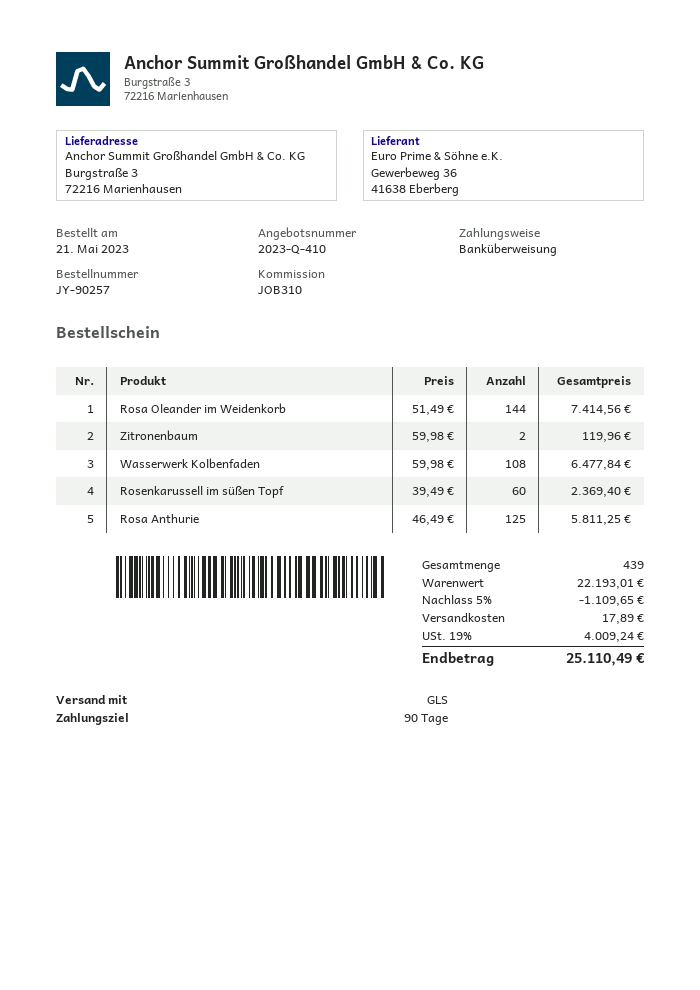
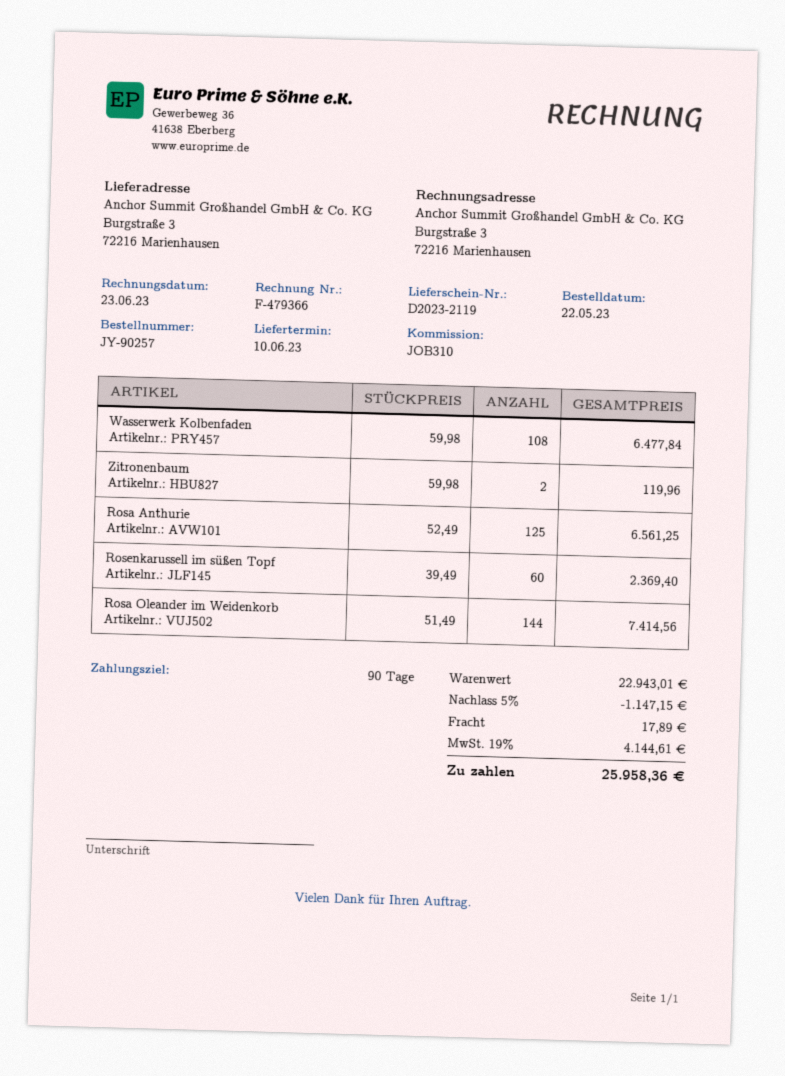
order date: 2023-05-21 -> 2023-05-22
Rosa Anthurie: 125 x 46.49 = 5811.25 -> 125 x 52.49 = 6561.25
subtotal: 22193.01 -> 22943.01
discount: 5% = 1109.65 -> 5% = 1147.15
tax: 19% = 4009.24 -> 19% = 4144.61
total: 25110.49 -> 25958.36

